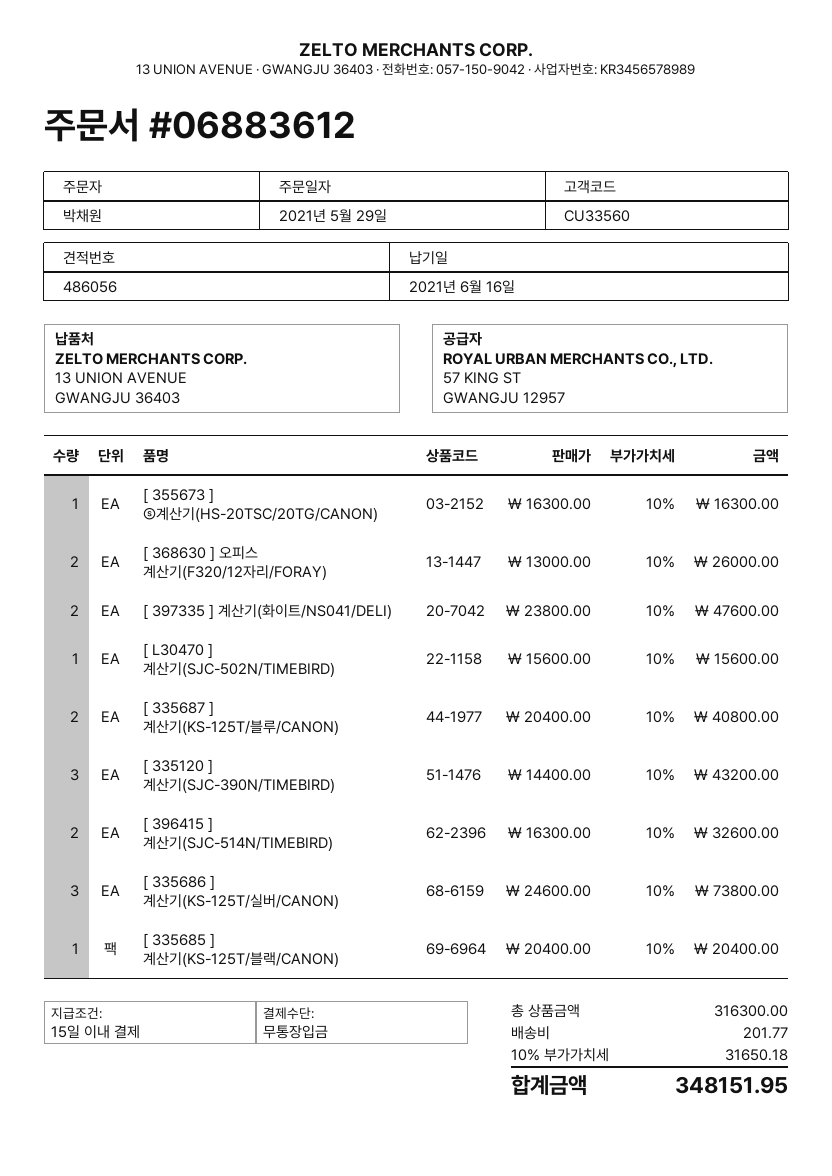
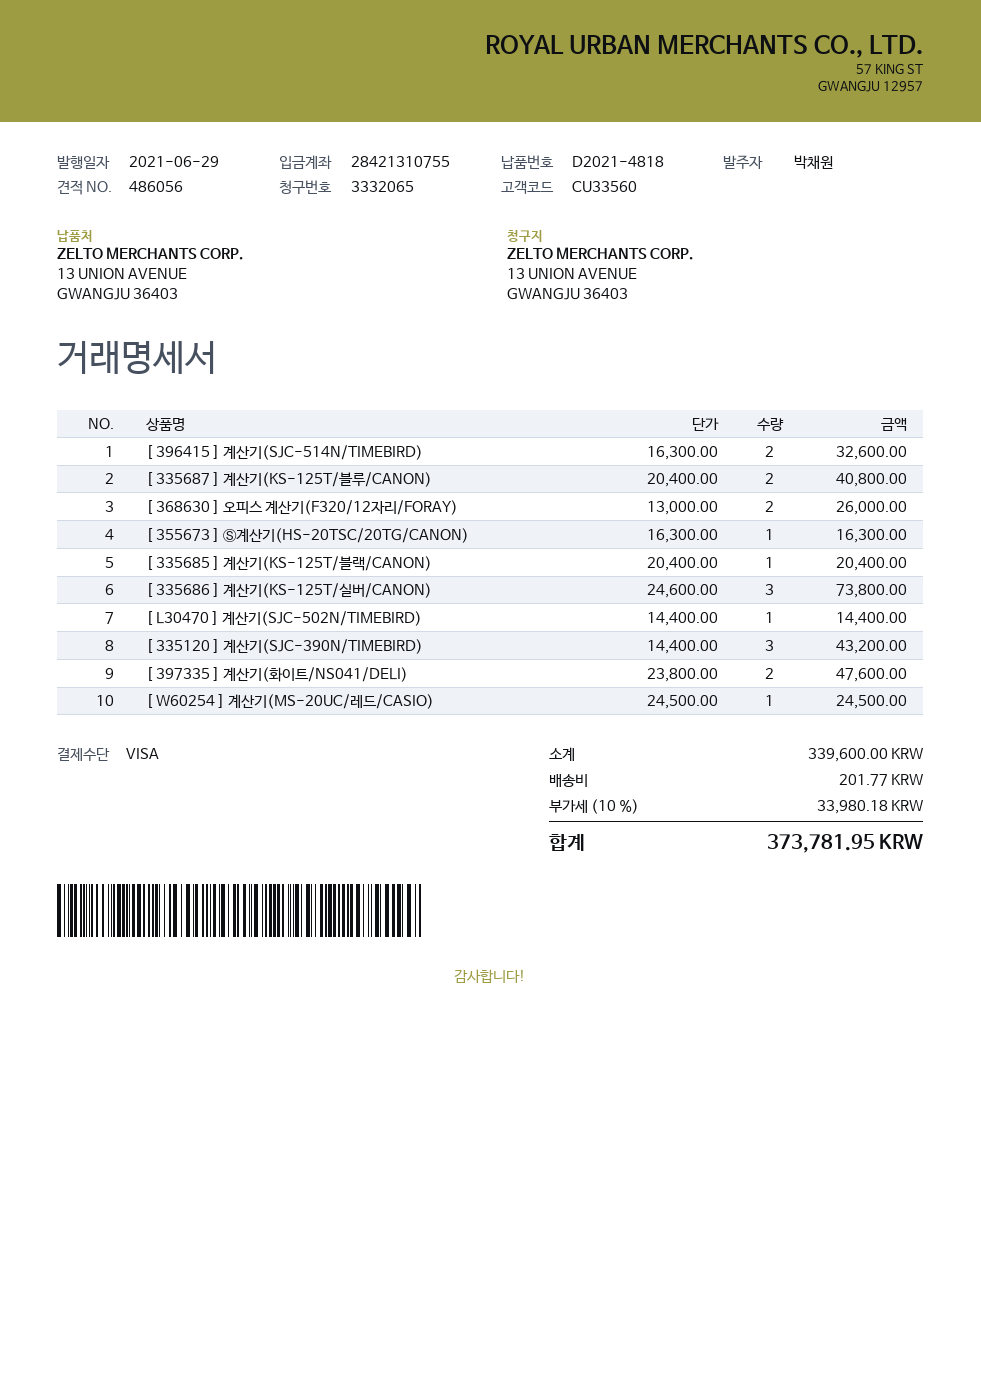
payment method: bank transfer -> Visa
[ L30470 ] 계산기(SJC-502N/TIMEBIRD): 1 x 15600.00 = 15600.00 -> 1 x 14400.00 = 14400.00
[ W60254 ] 계산기(MS-20UC/레드/CASIO): none -> 1 x 24500.00 = 24500.00
subtotal: 316300.00 -> 339600.00
tax: 10% = 31650.18 -> 10% = 33980.18
total: 348151.95 -> 373781.95

